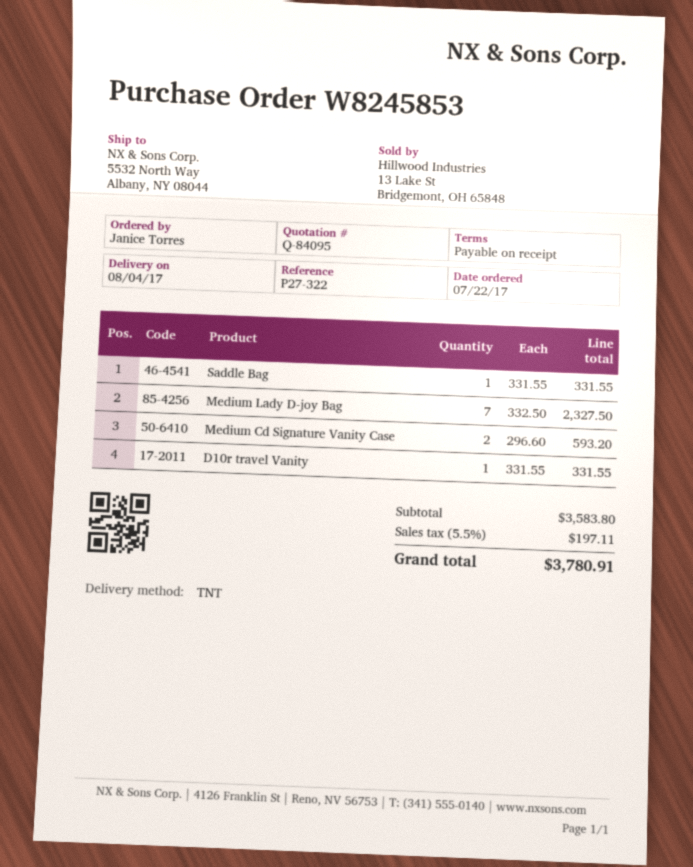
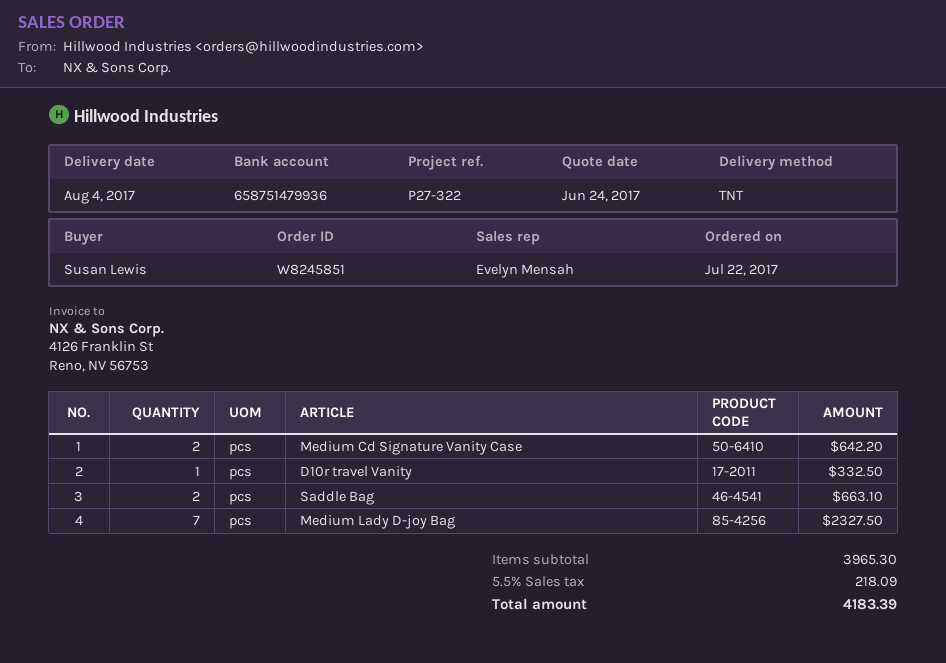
order number: W8245853 -> W8245851
ordered by: Janice Torres -> Susan Lewis
Saddle Bag: 1 for 331.55 -> 2 for 663.10
Medium Cd Signature Vanity Case: 2 for 593.20 -> 2 for 642.20
D10r travel Vanity: 1 for 331.55 -> 1 for 332.50
subtotal: 3583.80 -> 3965.30
tax: 5.5% = 197.11 -> 5.5% = 218.09
total: 3780.91 -> 4183.39

